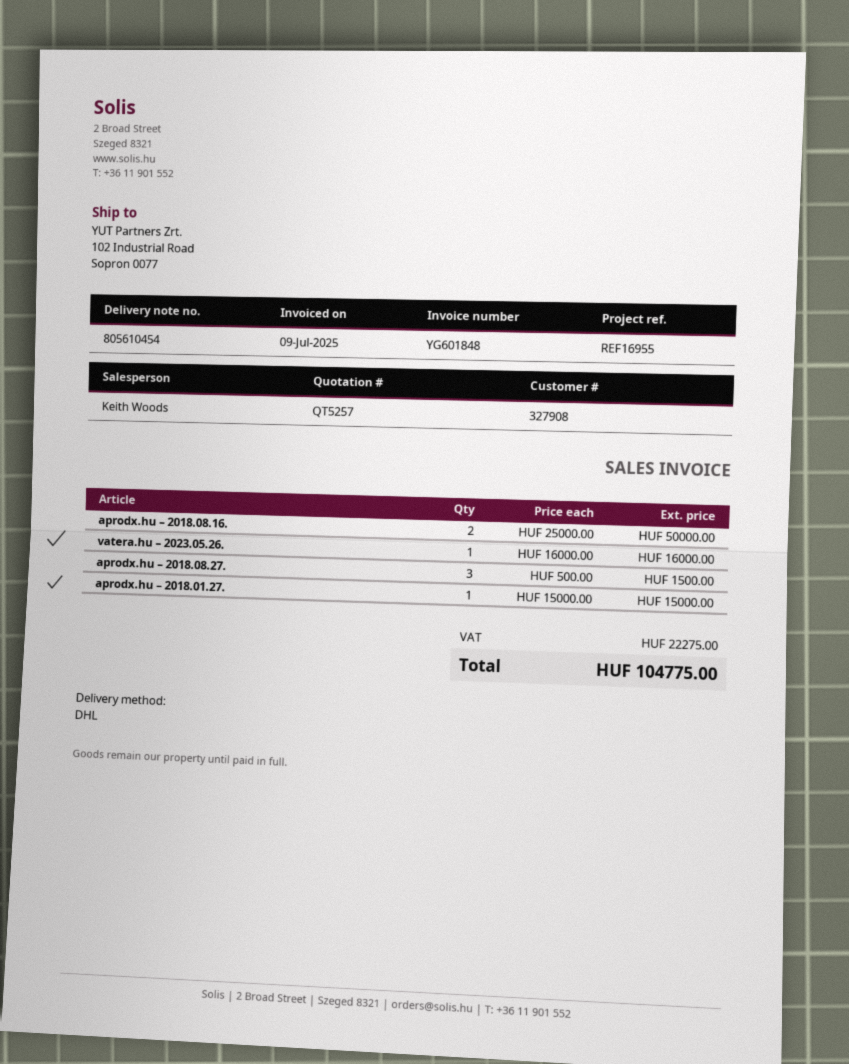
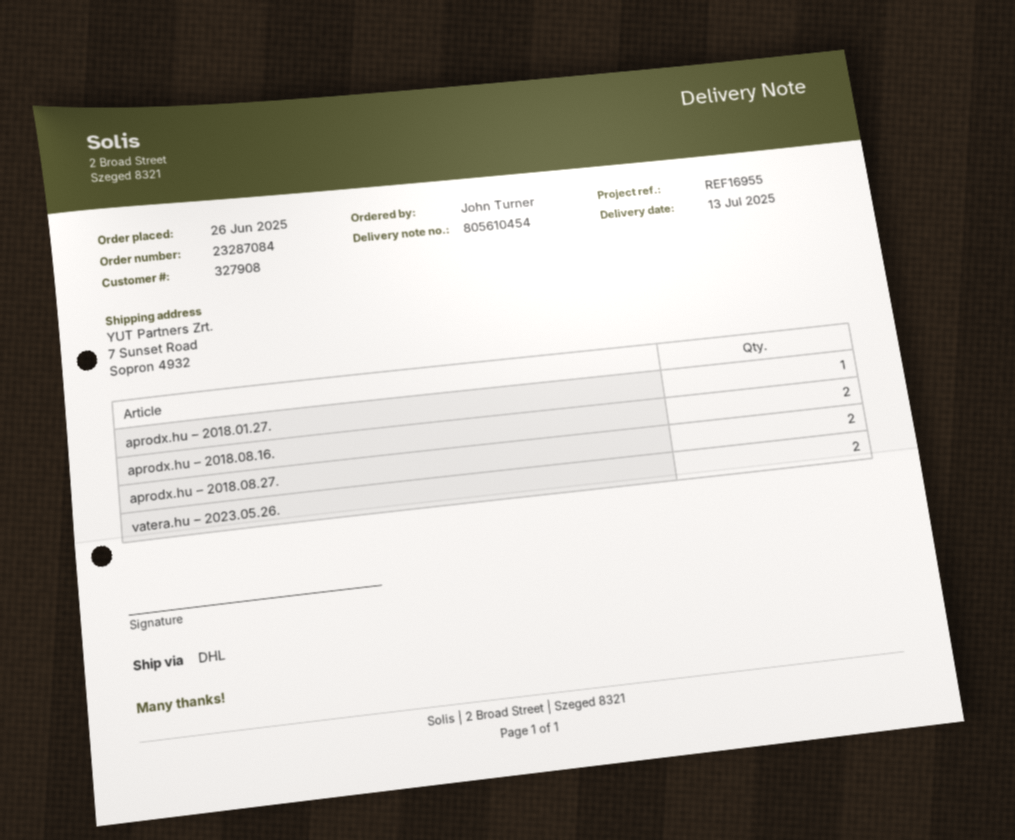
ship to: 102 Industrial Road, Sopron 0077 -> 7 Sunset Road, Sopron 4932
vatera.hu – 2023.05.26.: 1 -> 2
aprodx.hu – 2018.08.27.: 3 -> 2

